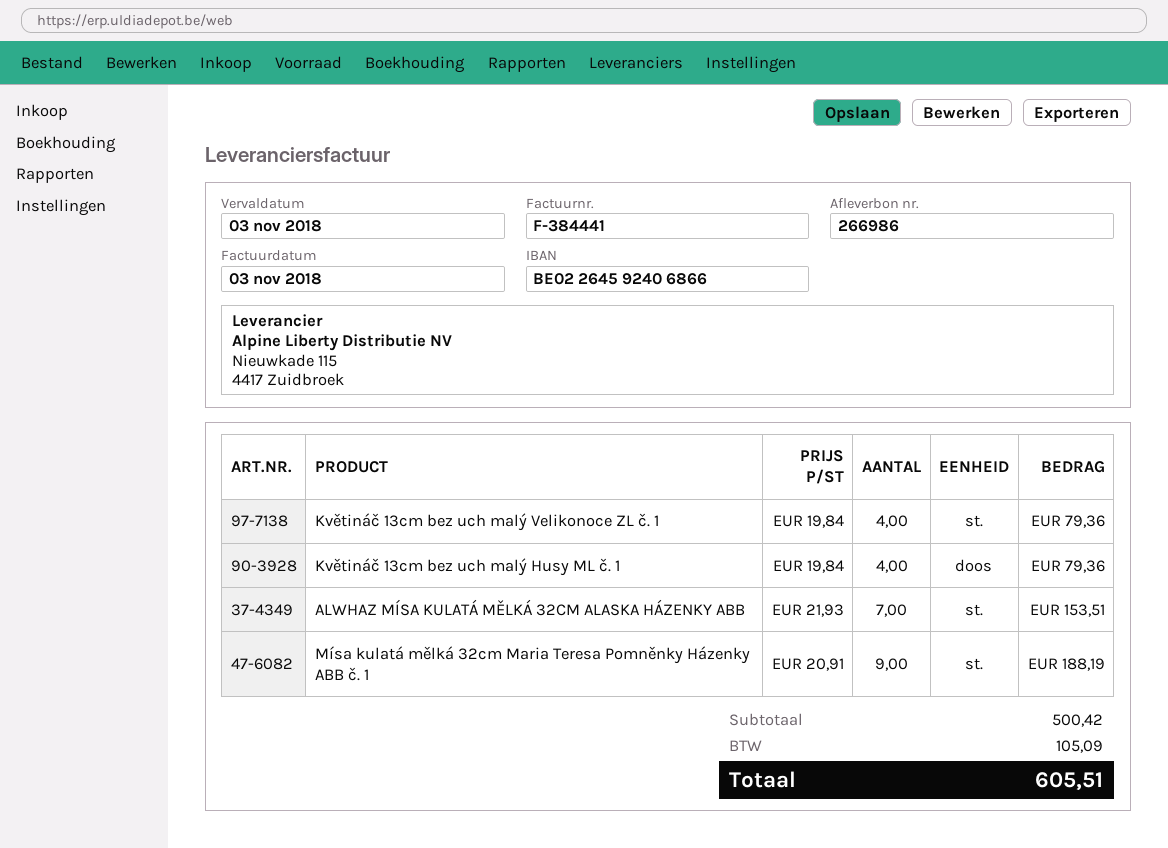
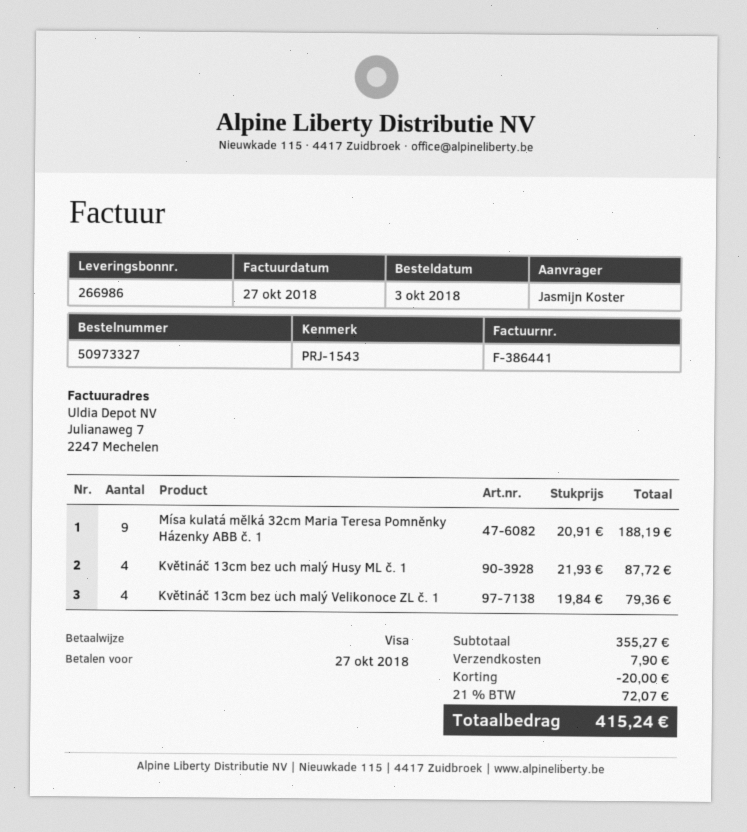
invoice number: F-384441 -> F-386441
invoice date: 2018-11-03 -> 2018-10-27
due date: 2018-11-03 -> 2018-10-27
Květináč 13cm bez uch malý Husy ML č. 1: 4 x 19.84 = 79.36 -> 4 x 21.93 = 87.72
ALWHAZ MÍSA KULATÁ MĚLKÁ 32CM ALASKA HÁZENKY ABB: 7 x 21.93 = 153.51 -> none
subtotal: 500.42 -> 355.27
discount: none -> 20.00
shipping: none -> 7.90
tax: 105.09 -> 72.07
total: 605.51 -> 415.24

